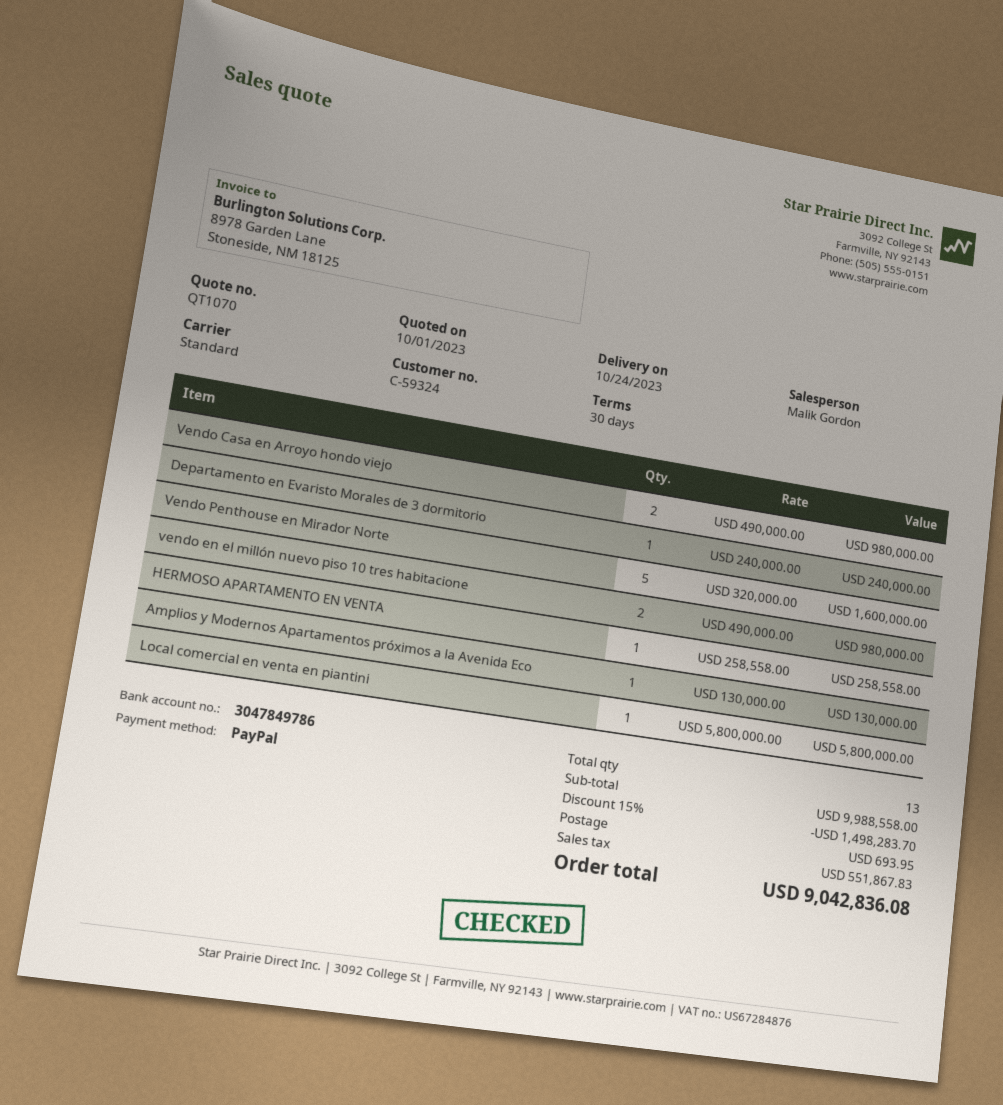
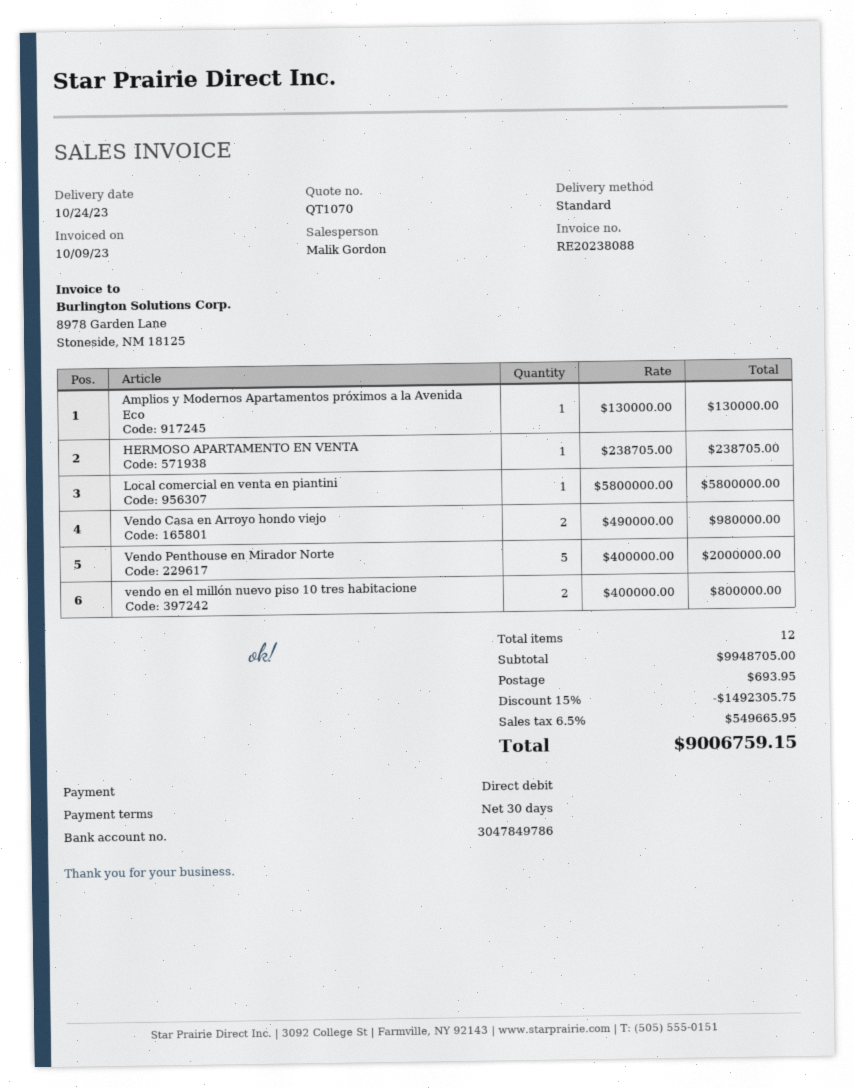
payment method: PayPal -> direct debit
Departamento en Evaristo Morales de 3 dormitorio: 1 x 240000.00 = 240000.00 -> none
Vendo Penthouse en Mirador Norte: 5 x 320000.00 = 1600000.00 -> 5 x 400000.00 = 2000000.00
vendo en el millón nuevo piso 10 tres habitacione: 2 x 490000.00 = 980000.00 -> 2 x 400000.00 = 800000.00
HERMOSO APARTAMENTO EN VENTA: 1 x 258558.00 = 258558.00 -> 1 x 238705.00 = 238705.00
total quantity: 13 -> 12
subtotal: 9988558.00 -> 9948705.00
discount: 15% = 1498283.70 -> 15% = 1492305.75
tax: 551867.83 -> 549665.95
total: 9042836.08 -> 9006759.15

